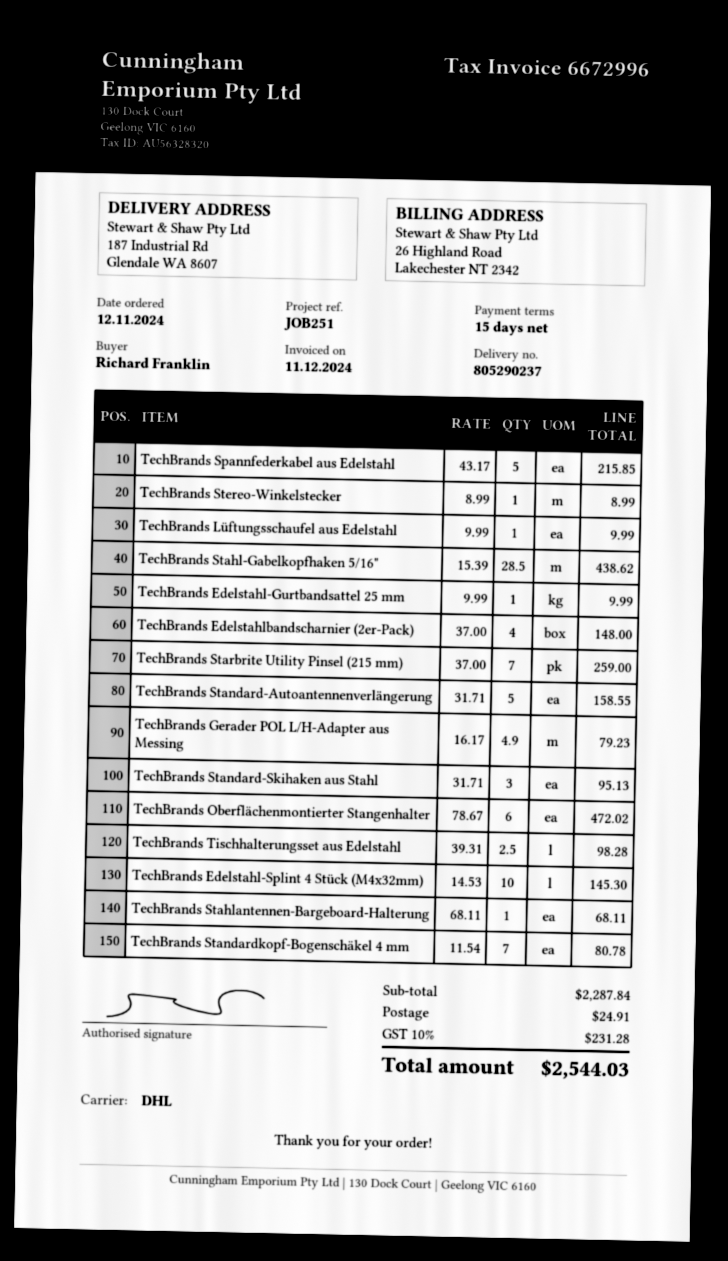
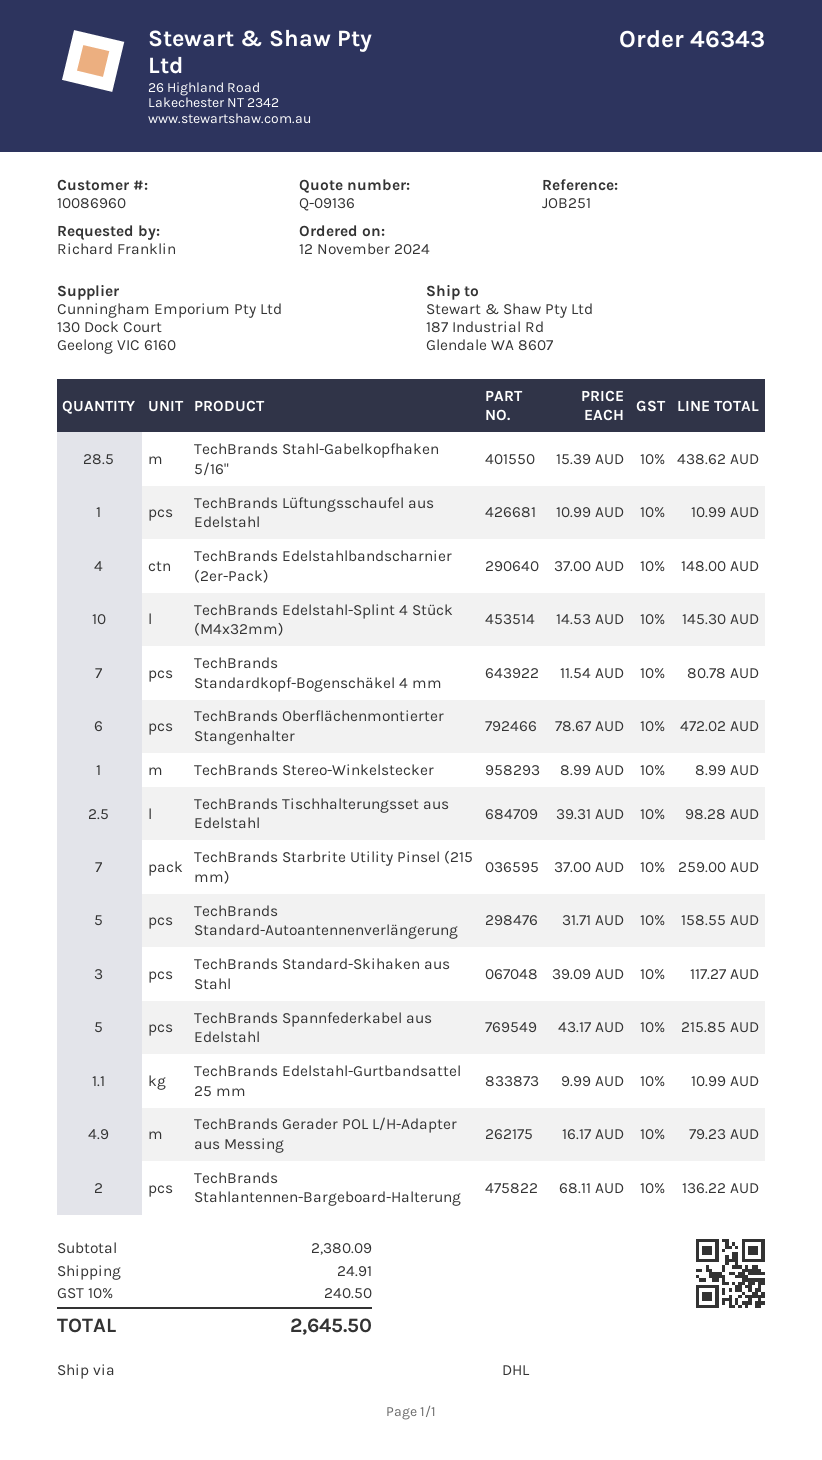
TechBrands Lüftungsschaufel aus Edelstahl: 1 x 9.99 = 9.99 -> 1 x 10.99 = 10.99
TechBrands Edelstahl-Gurtbandsattel 25 mm: 1 x 9.99 = 9.99 -> 1.1 x 9.99 = 10.99
TechBrands Standard-Skihaken aus Stahl: 3 x 31.71 = 95.13 -> 3 x 39.09 = 117.27
TechBrands Stahlantennen-Bargeboard-Halterung: 1 x 68.11 = 68.11 -> 2 x 68.11 = 136.22
subtotal: 2287.84 -> 2380.09
tax: 10% = 231.28 -> 10% = 240.50
total: 2544.03 -> 2645.50

